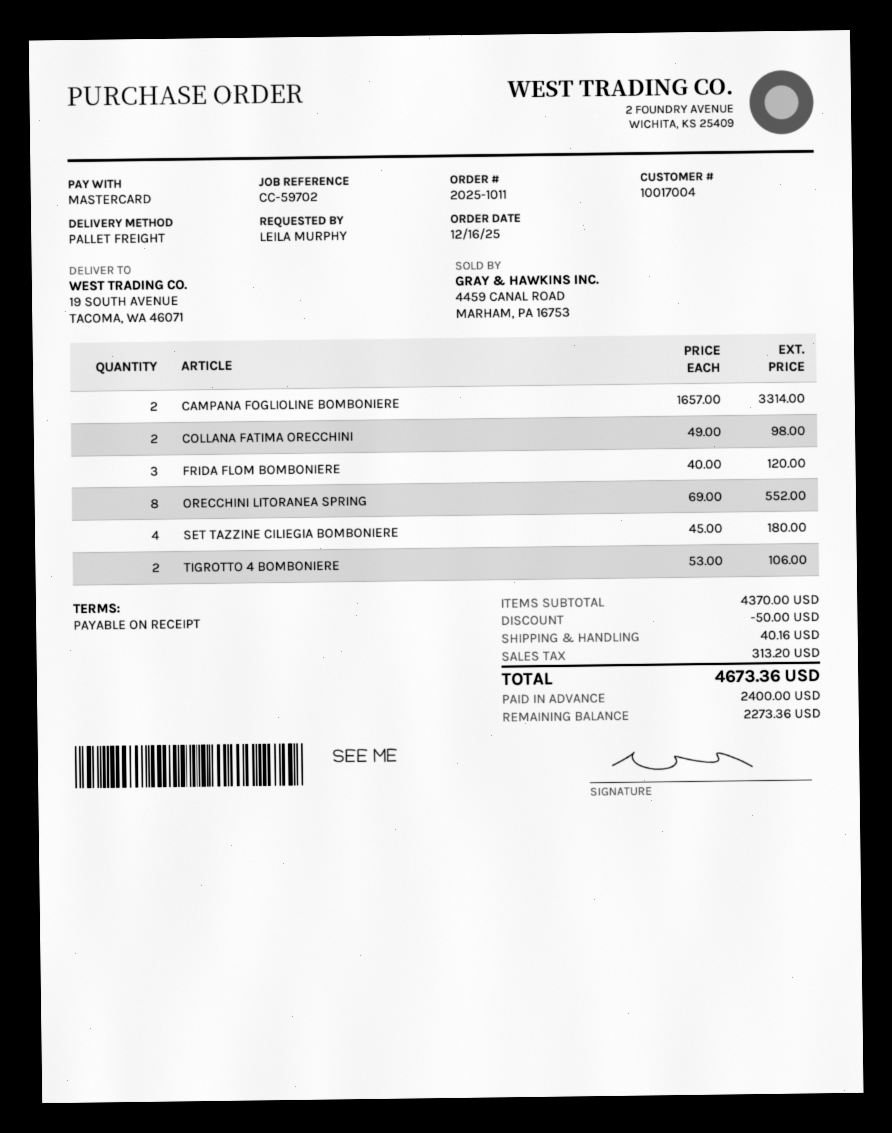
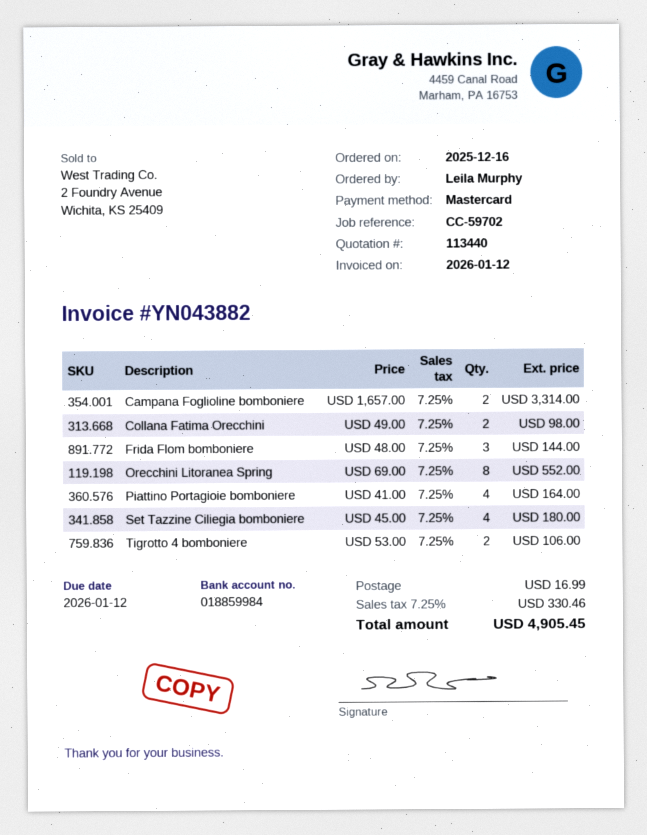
FRIDA FLOM BOMBONIERE: 3 x 40.00 = 120.00 -> 3 x 48.00 = 144.00
Piattino Portagioie bomboniere: none -> 4 x 41.00 = 164.00
discount: 50.00 -> none
shipping: 40.16 -> 16.99
tax: 313.20 -> 330.46
total: 4673.36 -> 4905.45

